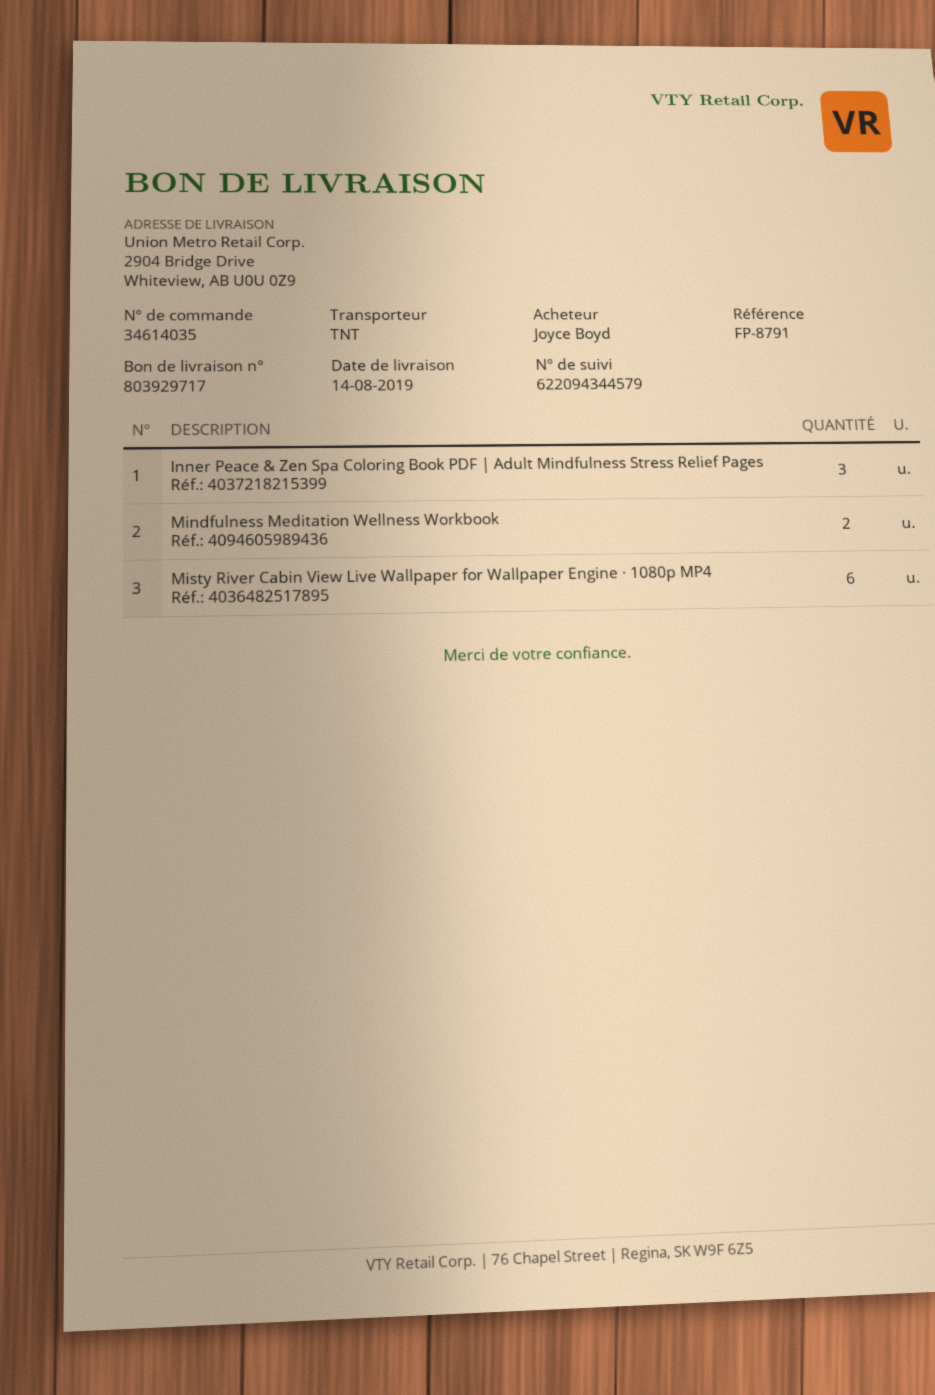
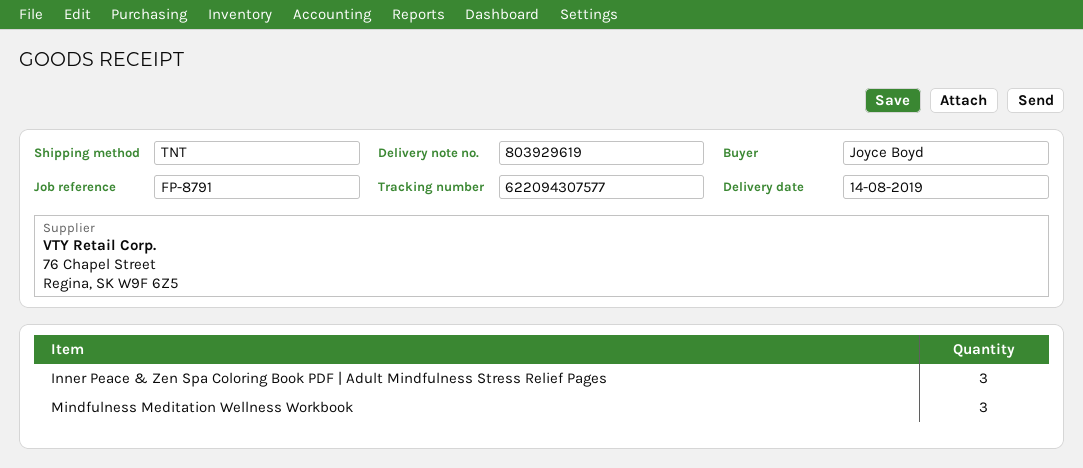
delivery note number: 803929717 -> 803929619
tracking number: 622094344579 -> 622094307577
Mindfulness Meditation Wellness Workbook: 2 -> 3
Misty River Cabin View Live Wallpaper for Wallpaper Engine · 1080p MP4: 6 -> none

